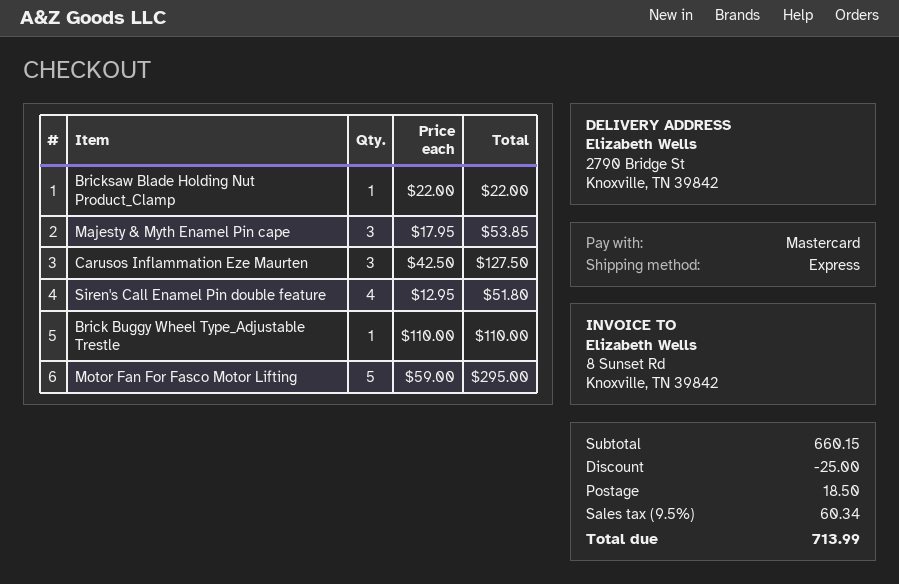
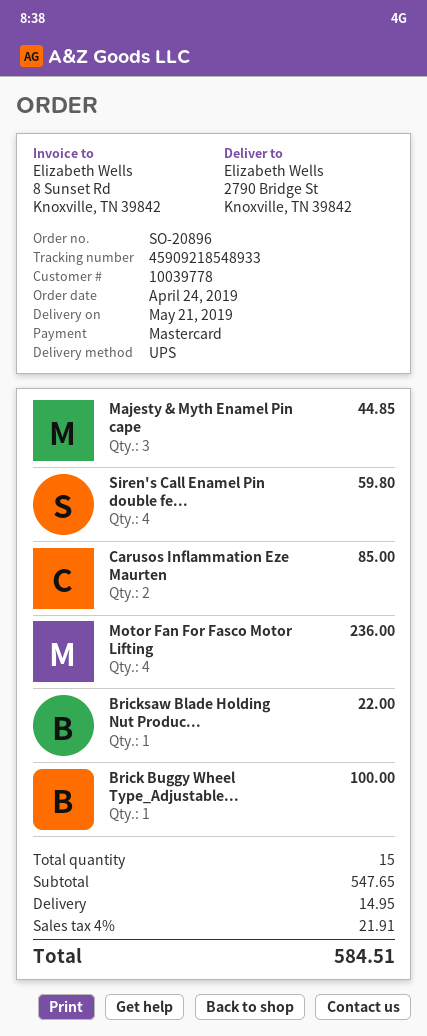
shipping method: express -> UPS
Majesty & Myth Enamel Pin cape: 3 for 53.85 -> 3 for 44.85
Carusos Inflammation Eze Maurten: 3 for 127.50 -> 2 for 85.00
Siren's Call Enamel Pin double feature: 4 for 51.80 -> 4 for 59.80
Brick Buggy Wheel Type_Adjustable Trestle: 1 for 110.00 -> 1 for 100.00
Motor Fan For Fasco Motor Lifting: 5 for 295.00 -> 4 for 236.00
subtotal: 660.15 -> 547.65
discount: 25.00 -> none
shipping: 18.50 -> 14.95
tax: 9.5% = 60.34 -> 4% = 21.91
total: 713.99 -> 584.51

